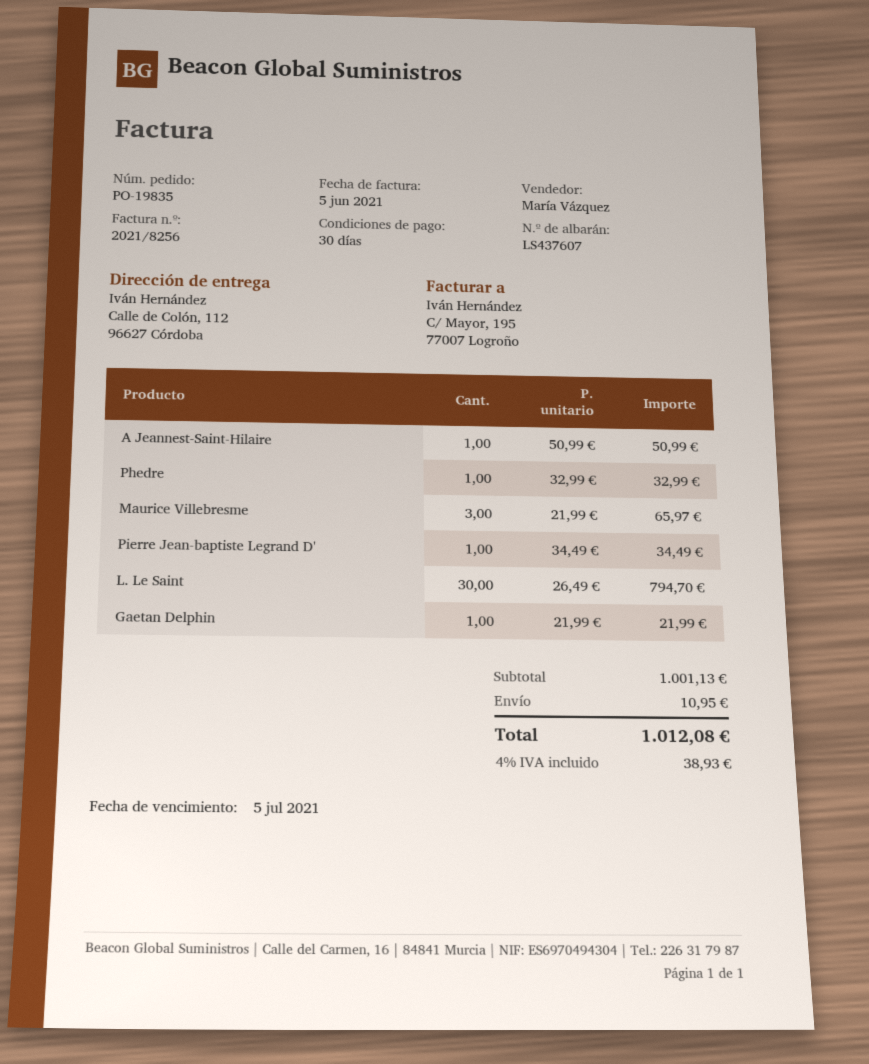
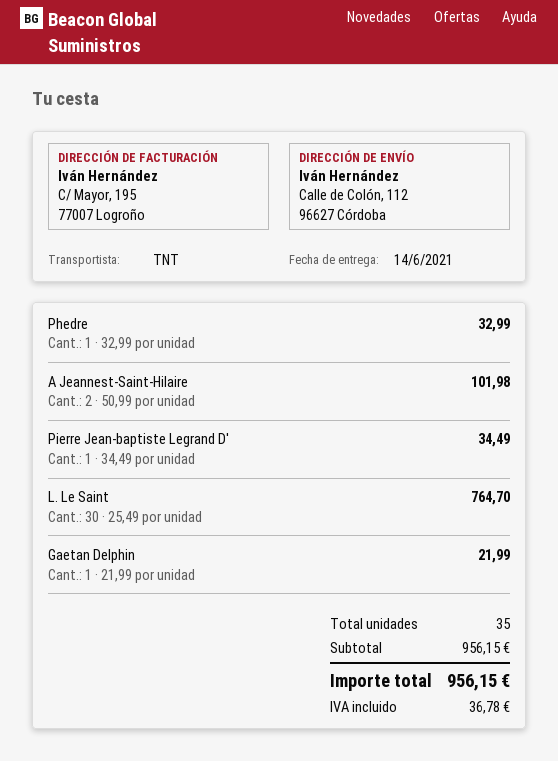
A Jeannest-Saint-Hilaire: 1 x 50.99 = 50.99 -> 2 x 50.99 = 101.98
Maurice Villebresme: 3 x 21.99 = 65.97 -> none
L. Le Saint: 30 x 26.49 = 794.70 -> 30 x 25.49 = 764.70
subtotal: 1001.13 -> 956.15
shipping: 10.95 -> none
tax: 38.93 -> 36.78
total: 1012.08 -> 956.15

